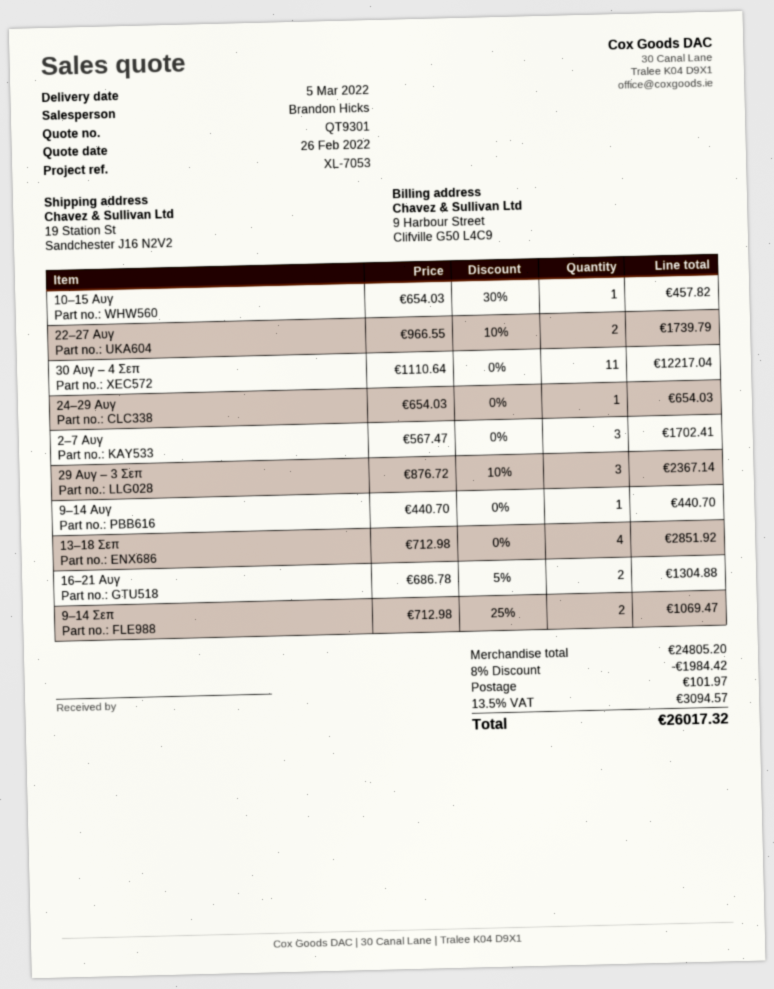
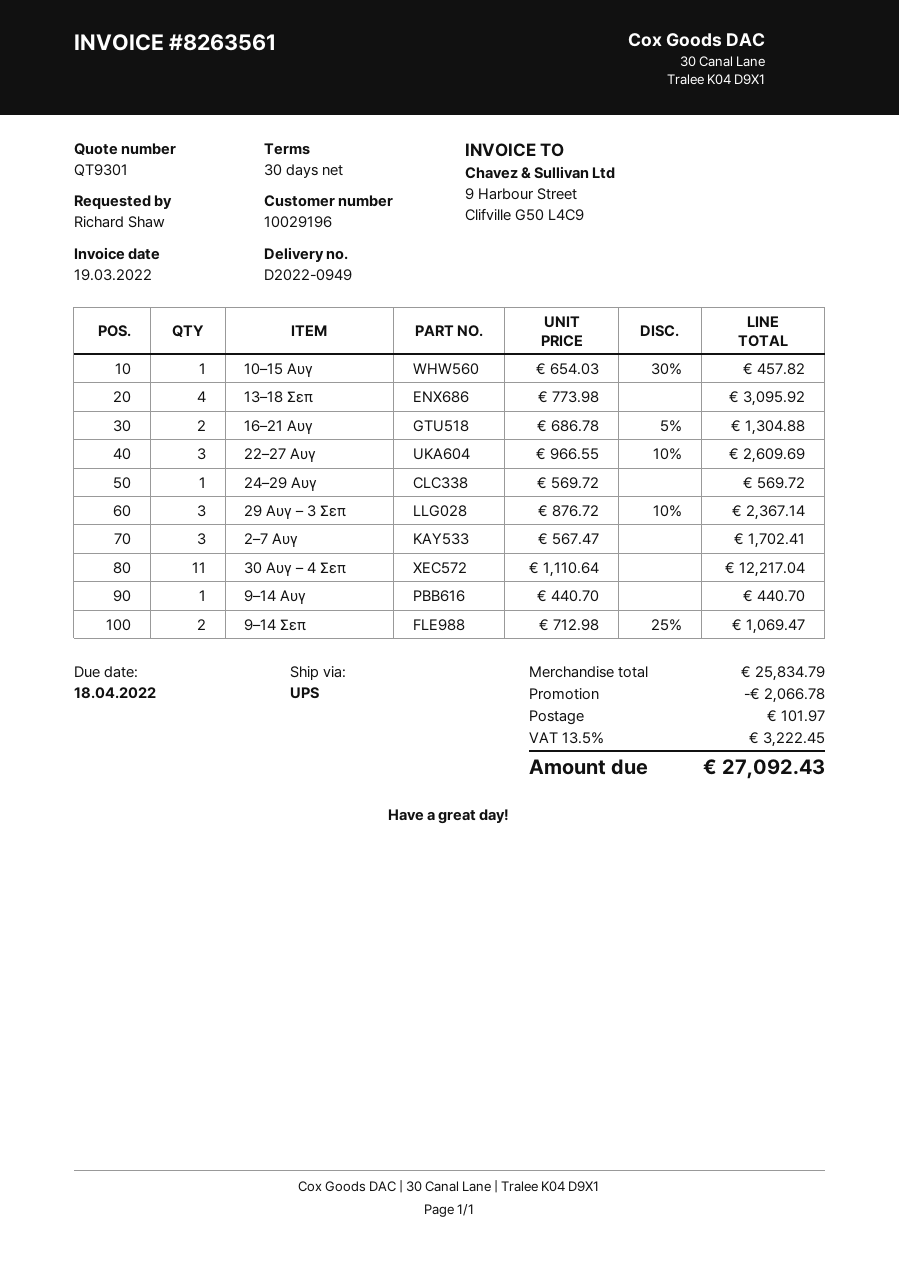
22–27 Αυγ: 2 x 966.55 - 10% = 1739.79 -> 3 x 966.55 - 10% = 2609.69
24–29 Αυγ: 1 x 654.03 = 654.03 -> 1 x 569.72 = 569.72
13–18 Σεπ: 4 x 712.98 = 2851.92 -> 4 x 773.98 = 3095.92
subtotal: 24805.20 -> 25834.79
discount: 1984.42 -> 2066.78
tax: 13.5% = 3094.57 -> 13.5% = 3222.45
total: 26017.32 -> 27092.43

